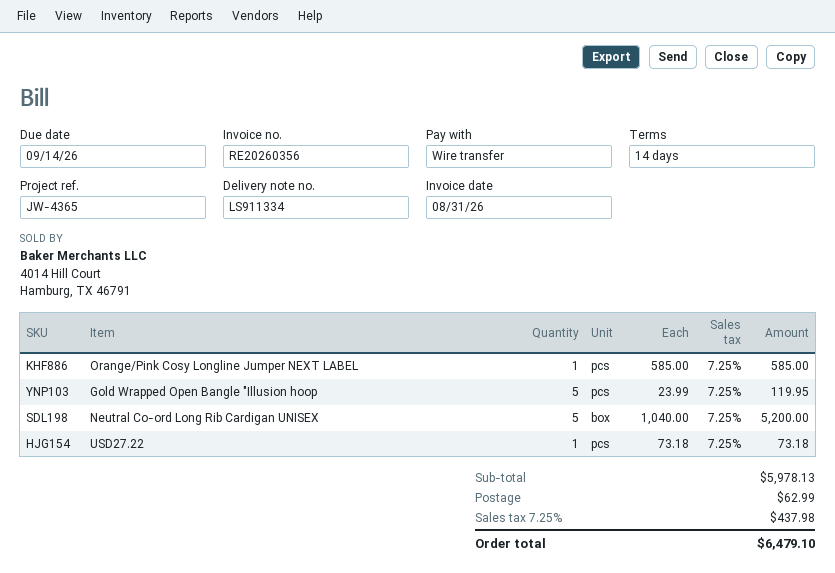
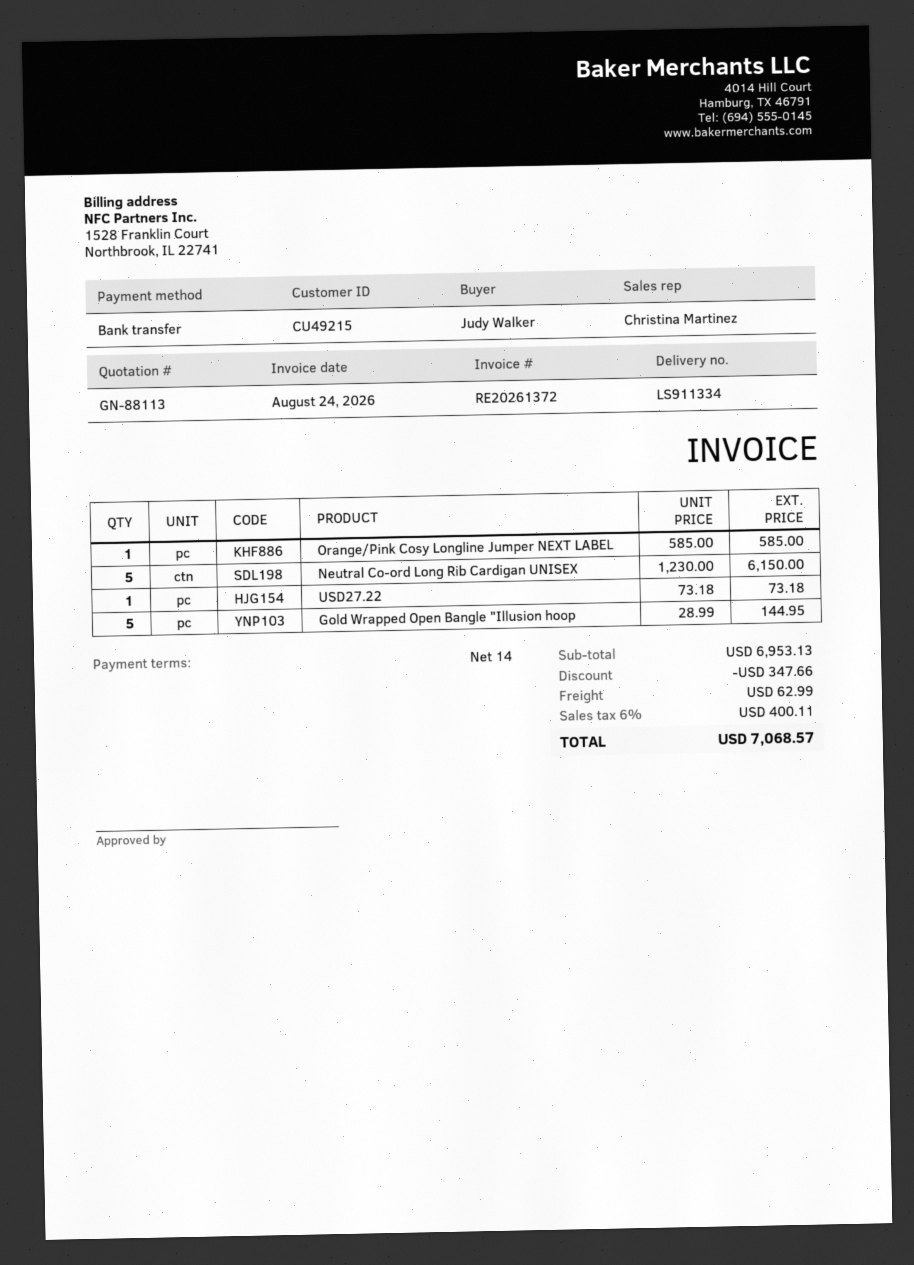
invoice number: RE20260356 -> RE20261372
invoice date: 2026-08-31 -> 2026-08-24
Gold Wrapped Open Bangle "Illusion hoop: 5 x 23.99 = 119.95 -> 5 x 28.99 = 144.95
Neutral Co-ord Long Rib Cardigan UNISEX: 5 x 1040.00 = 5200.00 -> 5 x 1230.00 = 6150.00
subtotal: 5978.13 -> 6953.13
discount: none -> 347.66
tax: 7.25% = 437.98 -> 6% = 400.11
total: 6479.10 -> 7068.57

